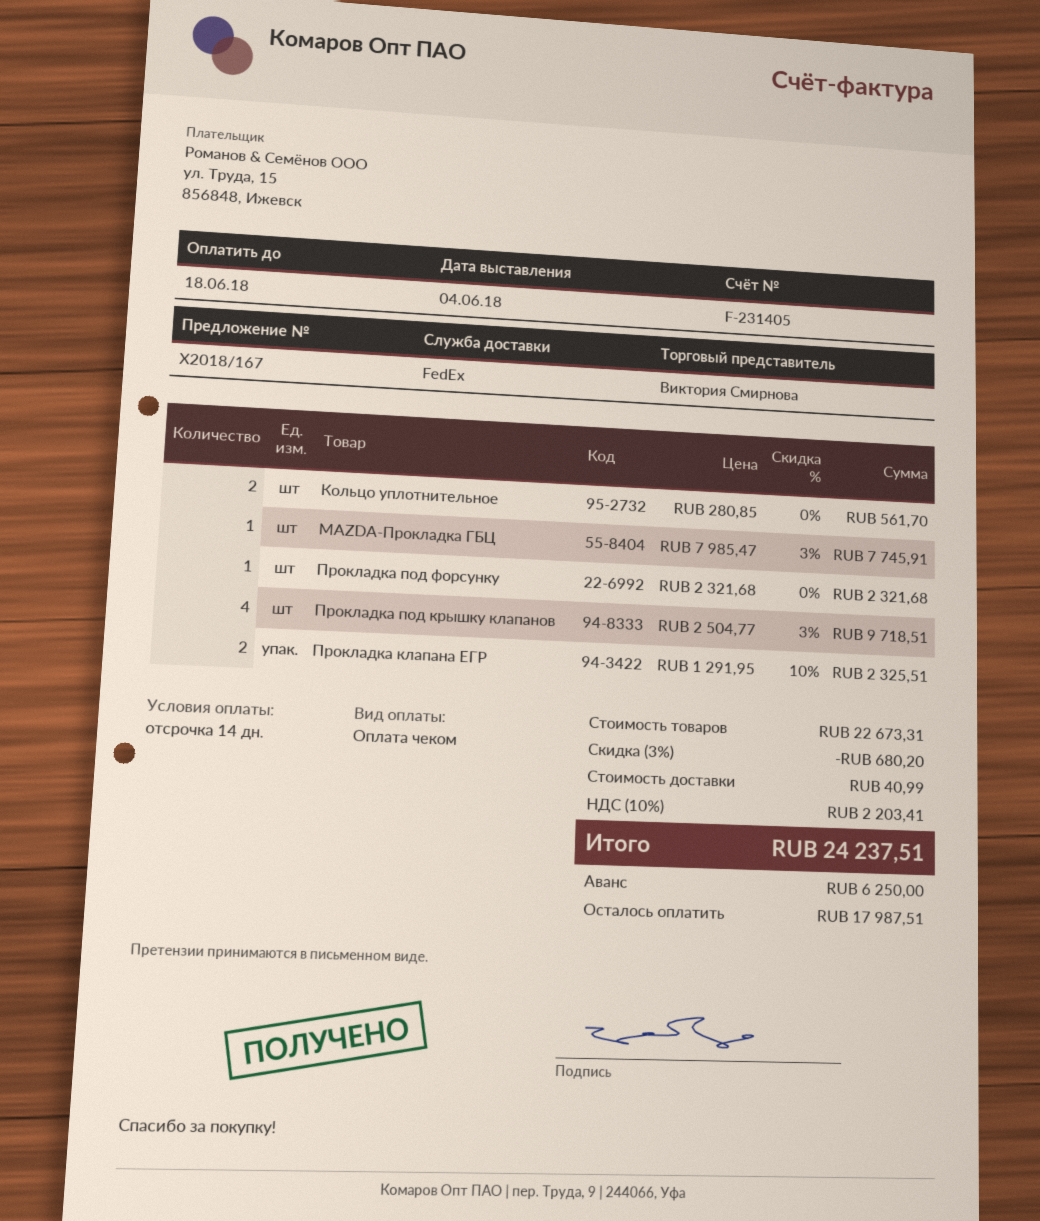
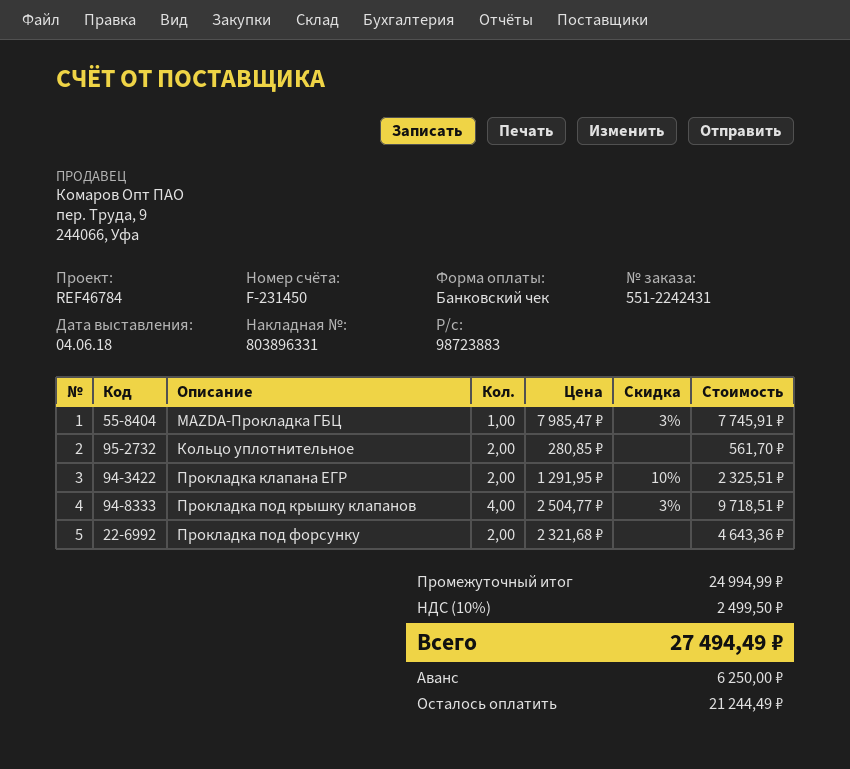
invoice number: F-231405 -> F-231450
Прокладка под форсунку: 1 x 2321.68 = 2321.68 -> 2 x 2321.68 = 4643.36
subtotal: 22673.31 -> 24994.99
discount: 3% = 680.20 -> none
shipping: 40.99 -> none
tax: 10% = 2203.41 -> 10% = 2499.50
total: 24237.51 -> 27494.49
balance: 17987.51 -> 21244.49

